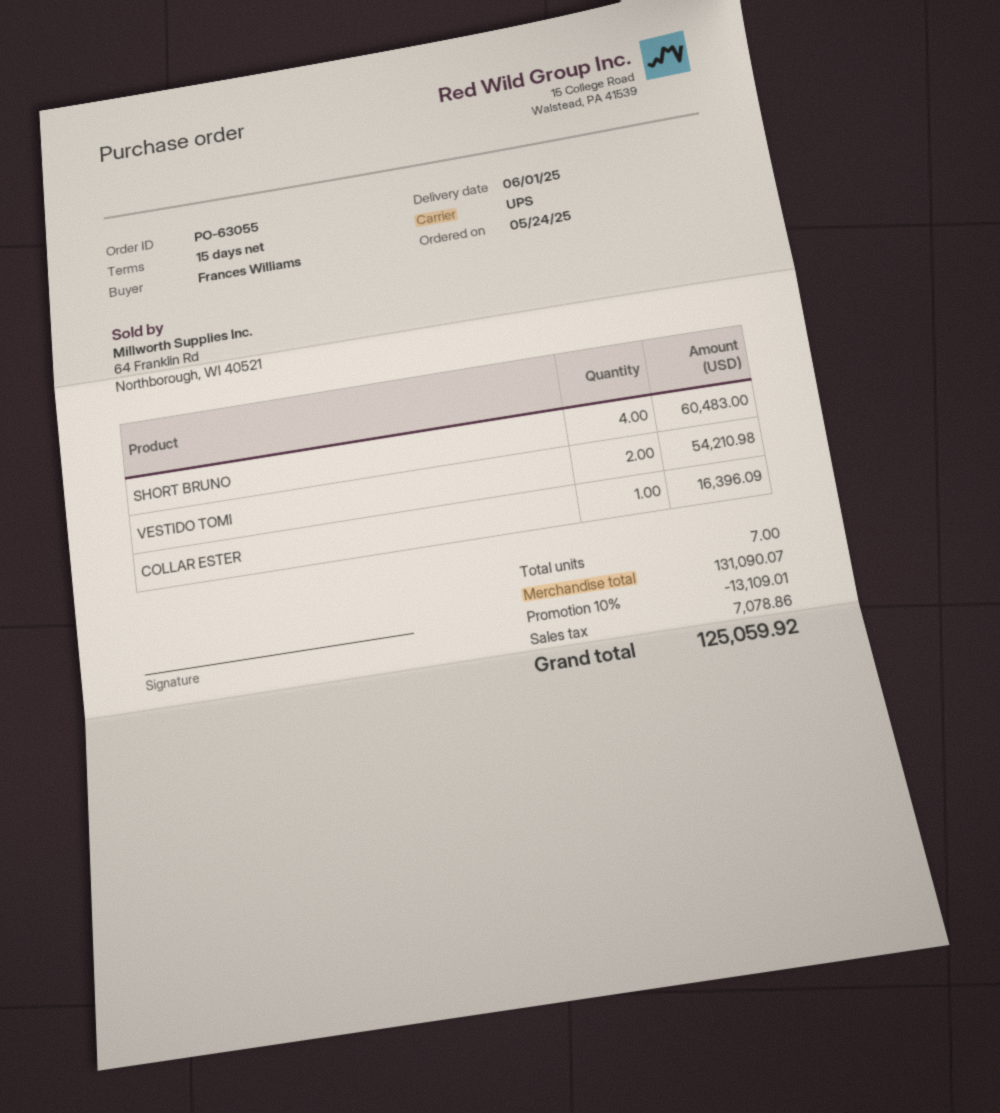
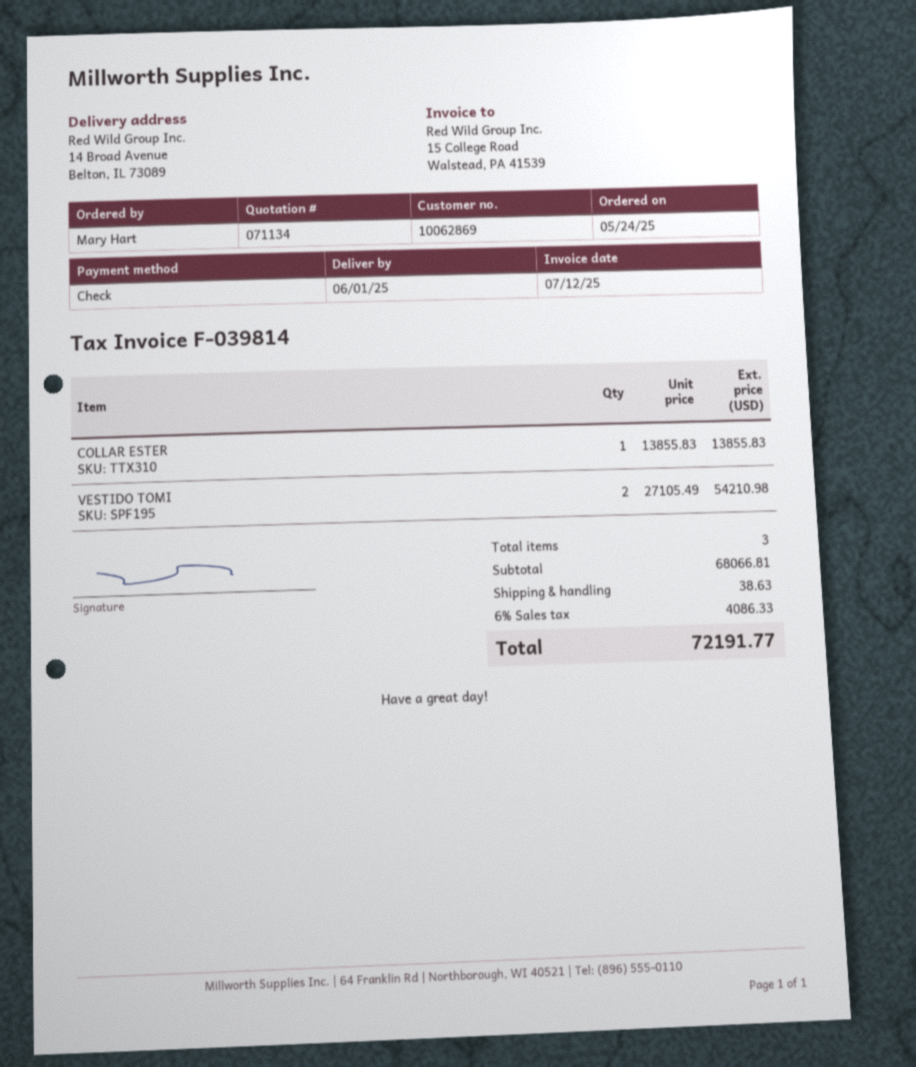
ordered by: Frances Williams -> Mary Hart
SHORT BRUNO: 4 for 60483.00 -> none
COLLAR ESTER: 1 for 16396.09 -> 1 for 13855.83
total quantity: 7 -> 3
subtotal: 131090.07 -> 68066.81
discount: 10% = 13109.01 -> none
shipping: none -> 38.63
tax: 7078.86 -> 4086.33
total: 125059.92 -> 72191.77

